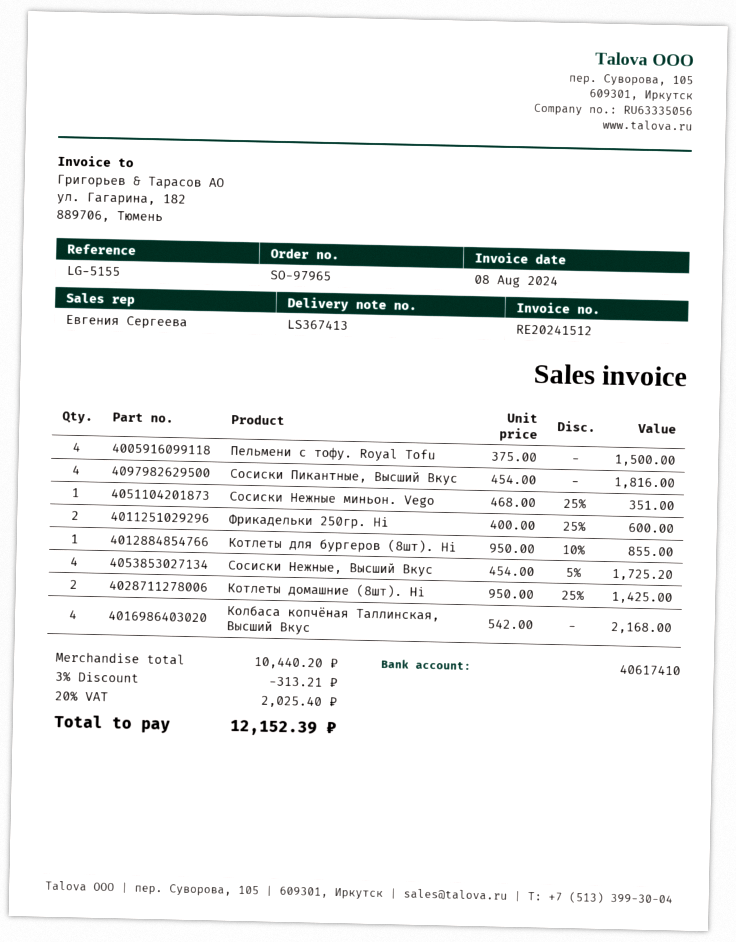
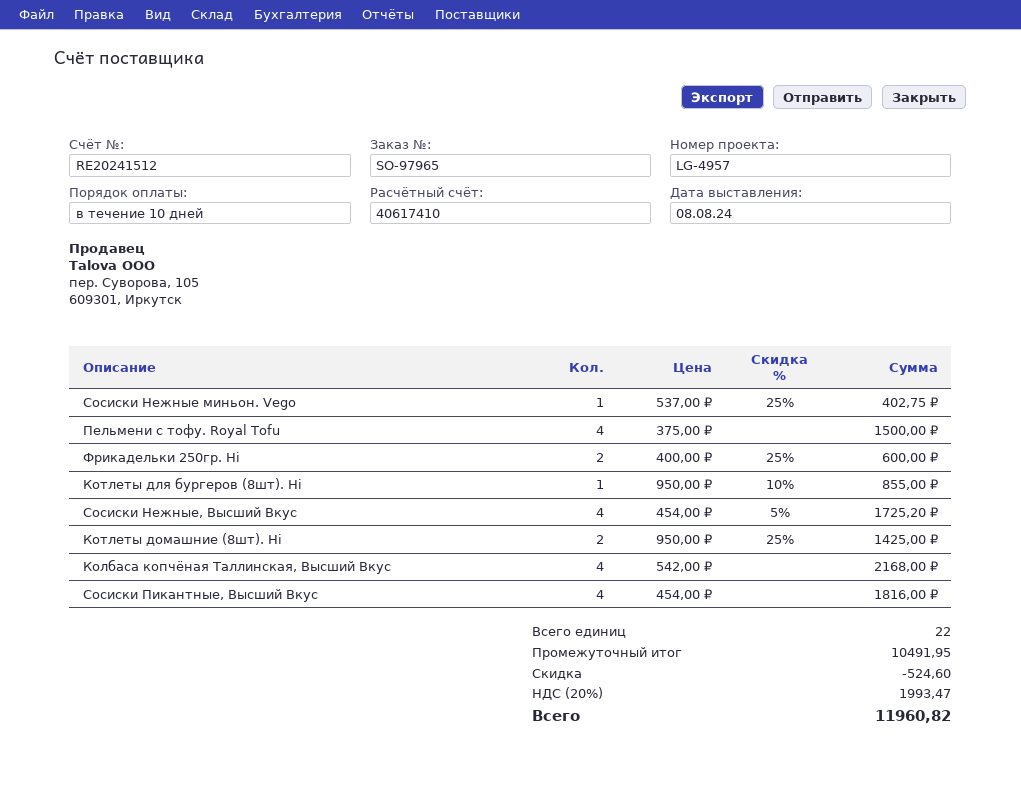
reference: LG-5155 -> LG-4957
Сосиски Нежные миньон. Vego: 1 x 468.00 - 25% = 351.00 -> 1 x 537.00 - 25% = 402.75
subtotal: 10440.20 -> 10491.95
discount: 313.21 -> 524.60
tax: 20% = 2025.40 -> 20% = 1993.47
total: 12152.39 -> 11960.82

